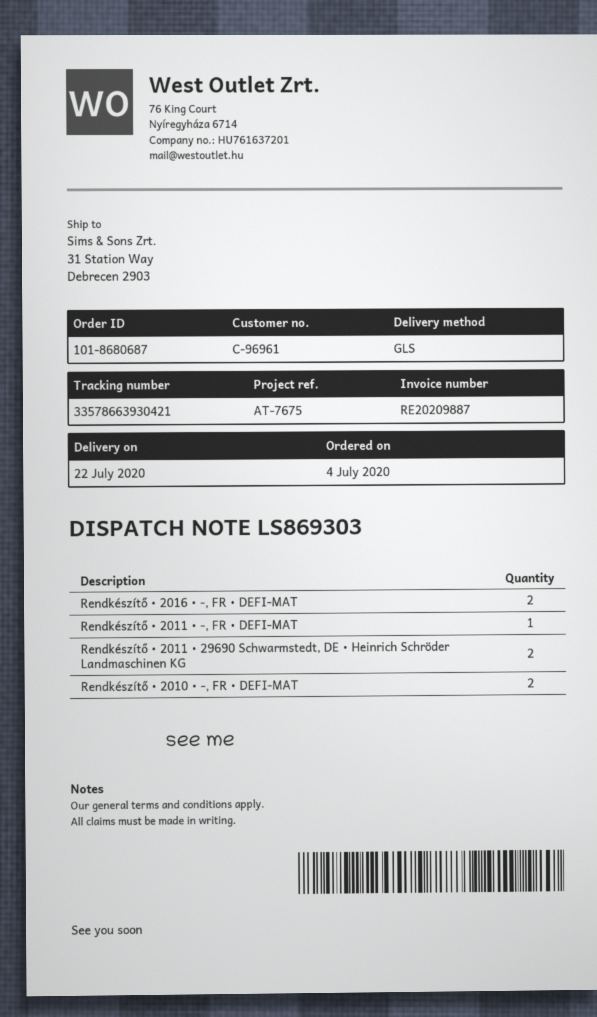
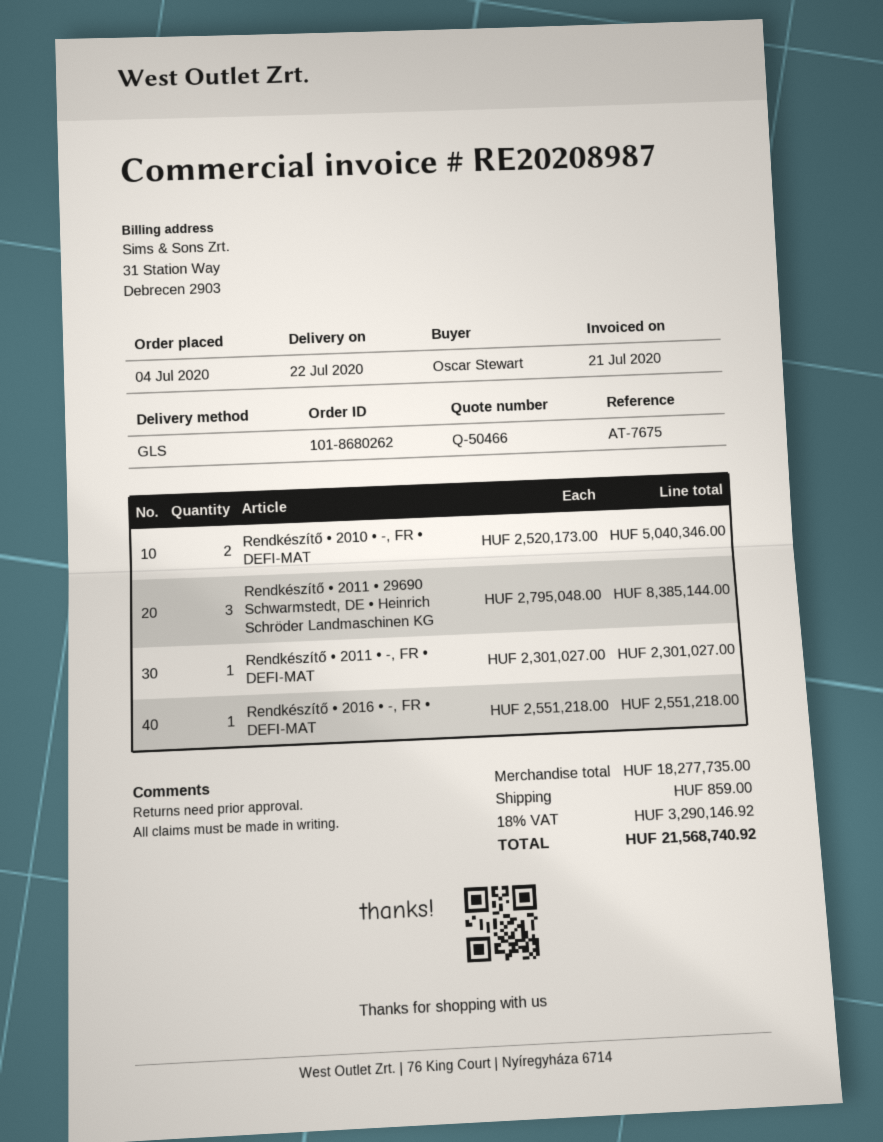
order number: 101-8680687 -> 101-8680262
invoice number: RE20209887 -> RE20208987
Rendkészítő • 2016 • -, FR • DEFI-MAT: 2 -> 1
Rendkészítő • 2011 • 29690 Schwarmstedt, DE • Heinrich Schröder Landmaschinen KG: 2 -> 3

